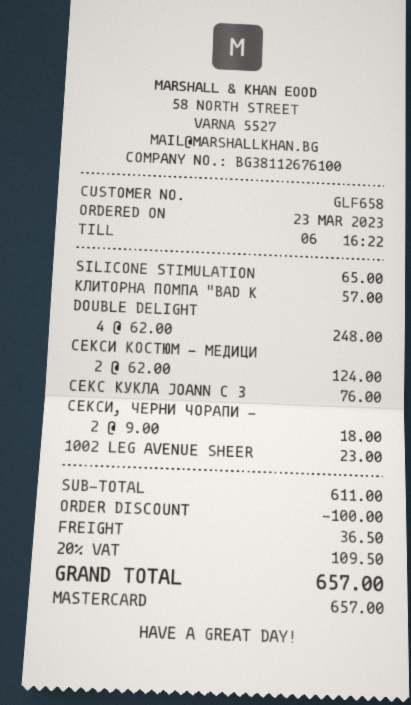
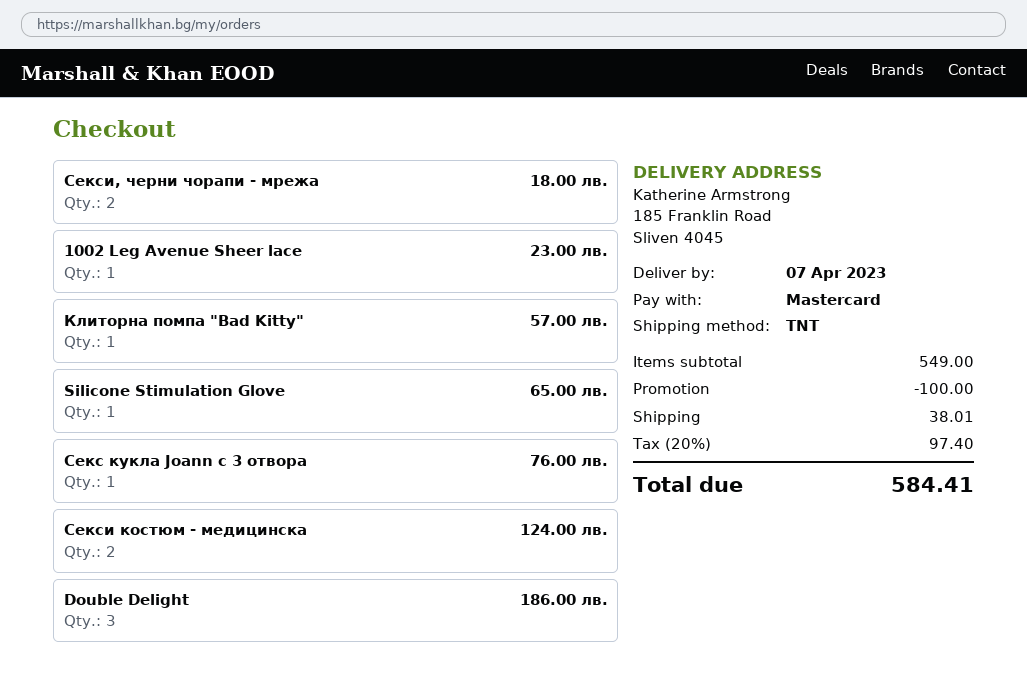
DOUBLE DELIGHT: 4 for 248.00 -> 3 for 186.00
subtotal: 611.00 -> 549.00
shipping: 36.50 -> 38.01
tax: 20% = 109.50 -> 20% = 97.40
total: 657.00 -> 584.41

